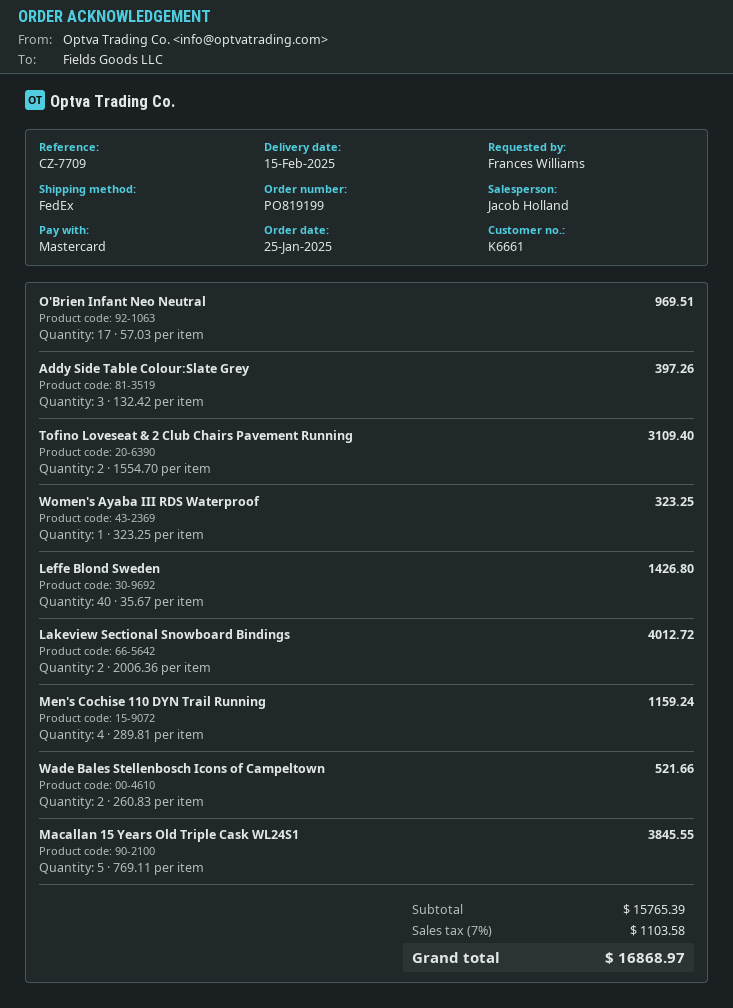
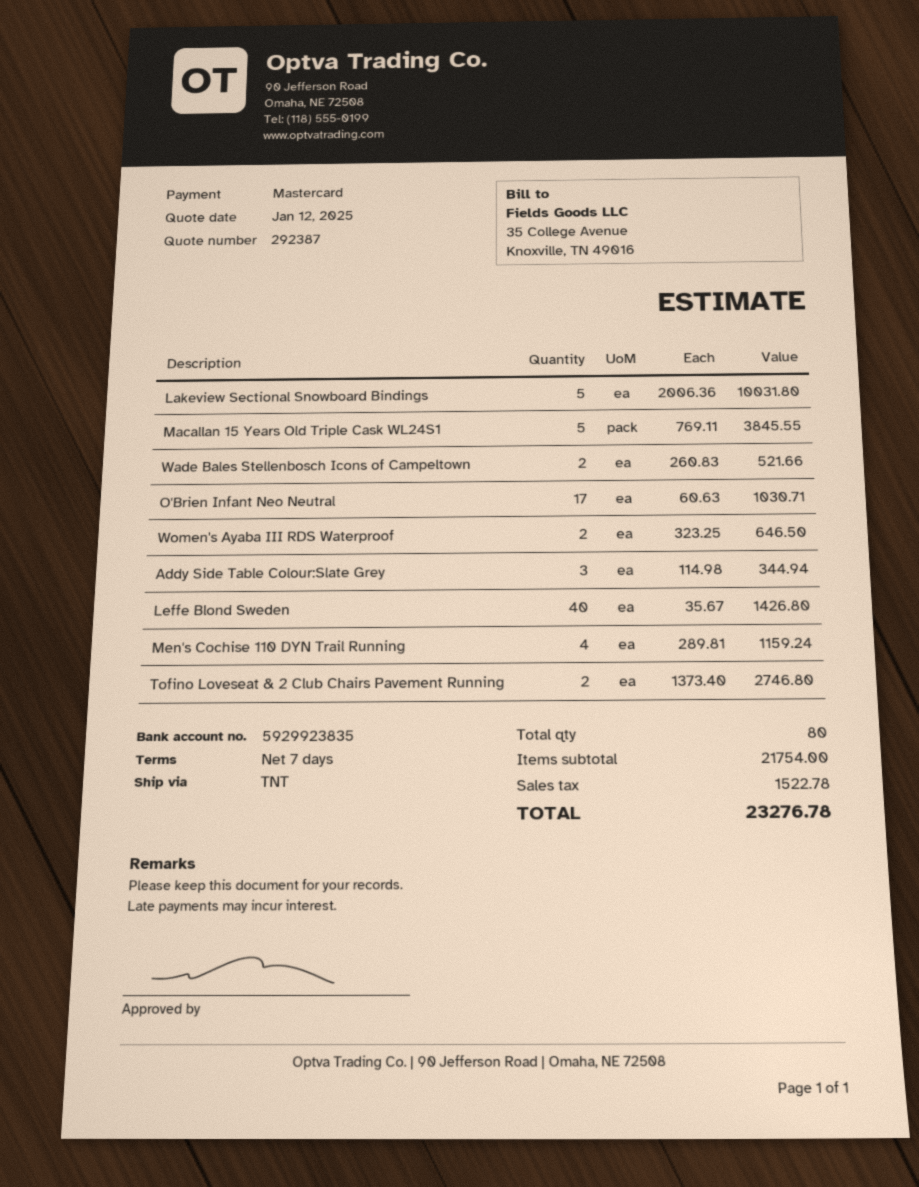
shipping method: FedEx -> TNT
O'Brien Infant Neo Neutral: 17 x 57.03 = 969.51 -> 17 x 60.63 = 1030.71
Addy Side Table Colour:Slate Grey: 3 x 132.42 = 397.26 -> 3 x 114.98 = 344.94
Tofino Loveseat & 2 Club Chairs Pavement Running: 2 x 1554.70 = 3109.40 -> 2 x 1373.40 = 2746.80
Women's Ayaba III RDS Waterproof: 1 x 323.25 = 323.25 -> 2 x 323.25 = 646.50
Lakeview Sectional Snowboard Bindings: 2 x 2006.36 = 4012.72 -> 5 x 2006.36 = 10031.80
subtotal: 15765.39 -> 21754.00
tax: 1103.58 -> 1522.78
total: 16868.97 -> 23276.78

